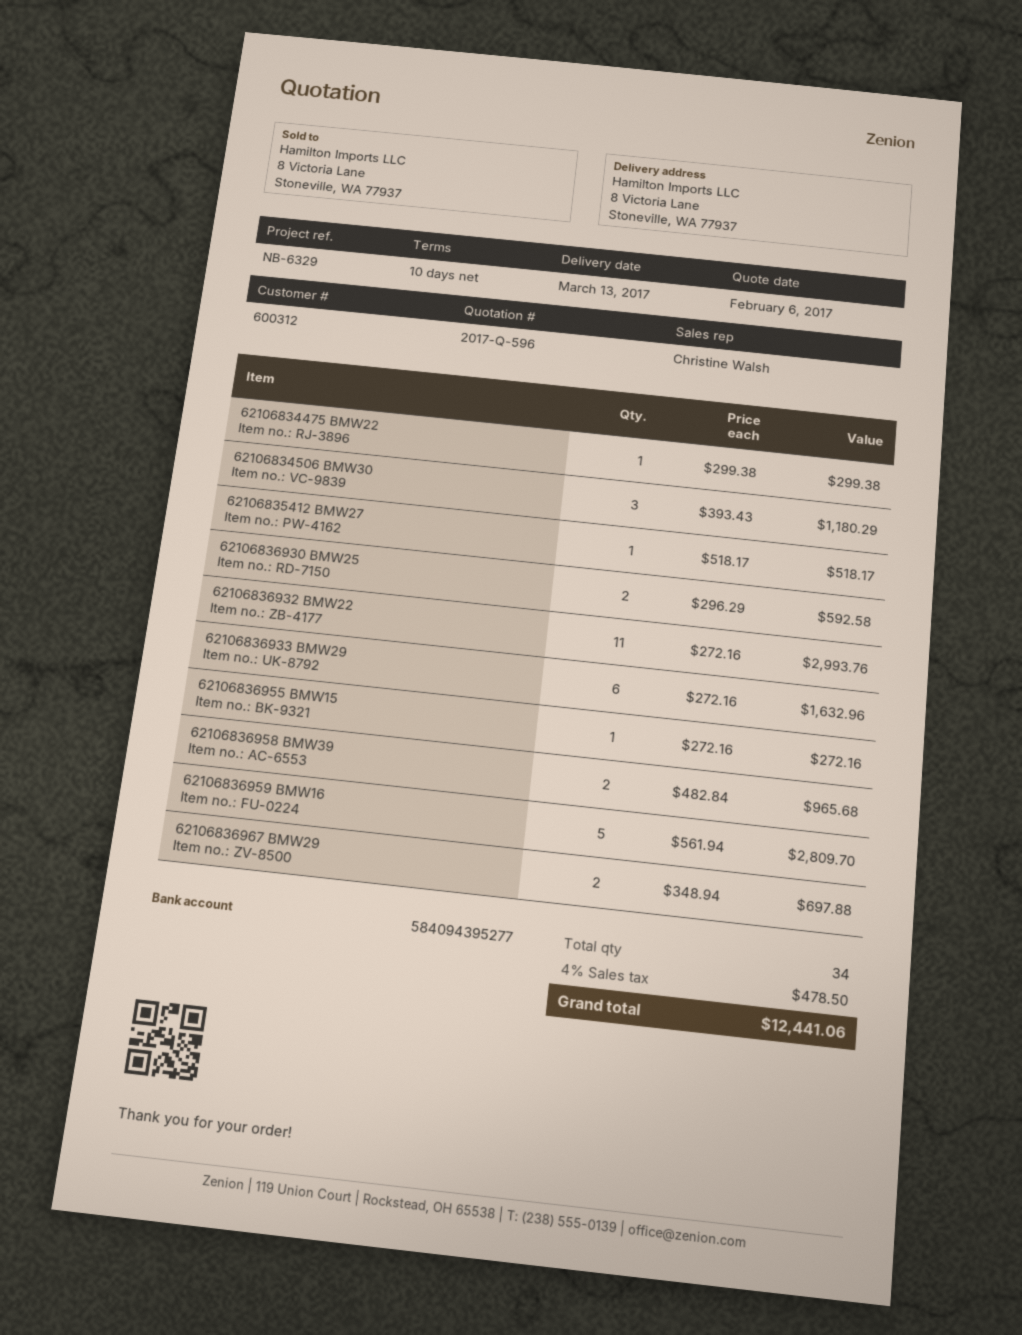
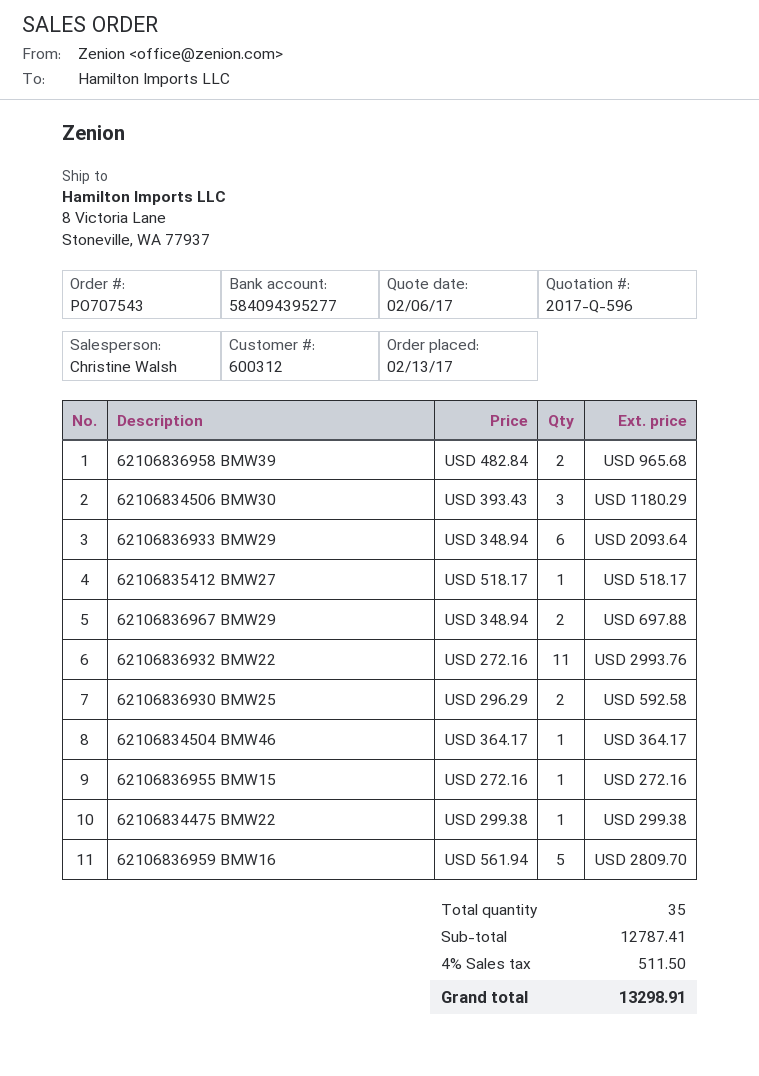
62106836933 BMW29: 6 x 272.16 = 1632.96 -> 6 x 348.94 = 2093.64
62106834504 BMW46: none -> 1 x 364.17 = 364.17
total quantity: 34 -> 35
tax: 4% = 478.50 -> 4% = 511.50
total: 12441.06 -> 13298.91

